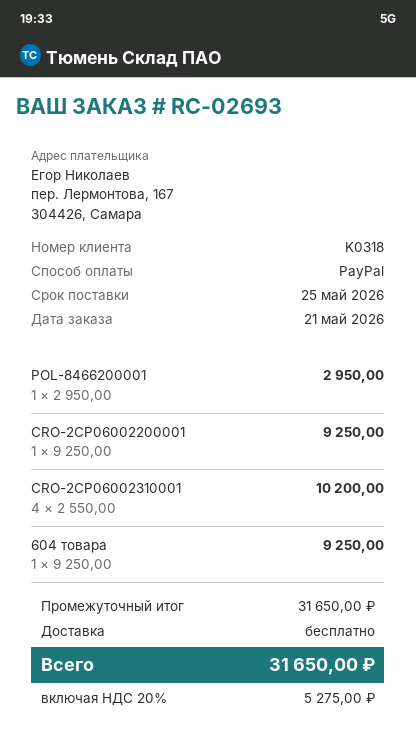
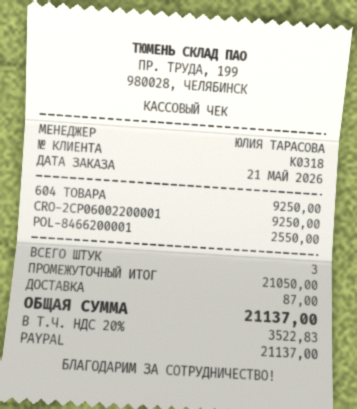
POL-8466200001: 1 x 2950.00 = 2950.00 -> 1 x 2550.00 = 2550.00
CRO-2CP06002310001: 4 x 2550.00 = 10200.00 -> none
subtotal: 31650.00 -> 21050.00
shipping: 0.00 -> 87.00
tax: 20% = 5275.00 -> 20% = 3522.83
total: 31650.00 -> 21137.00

